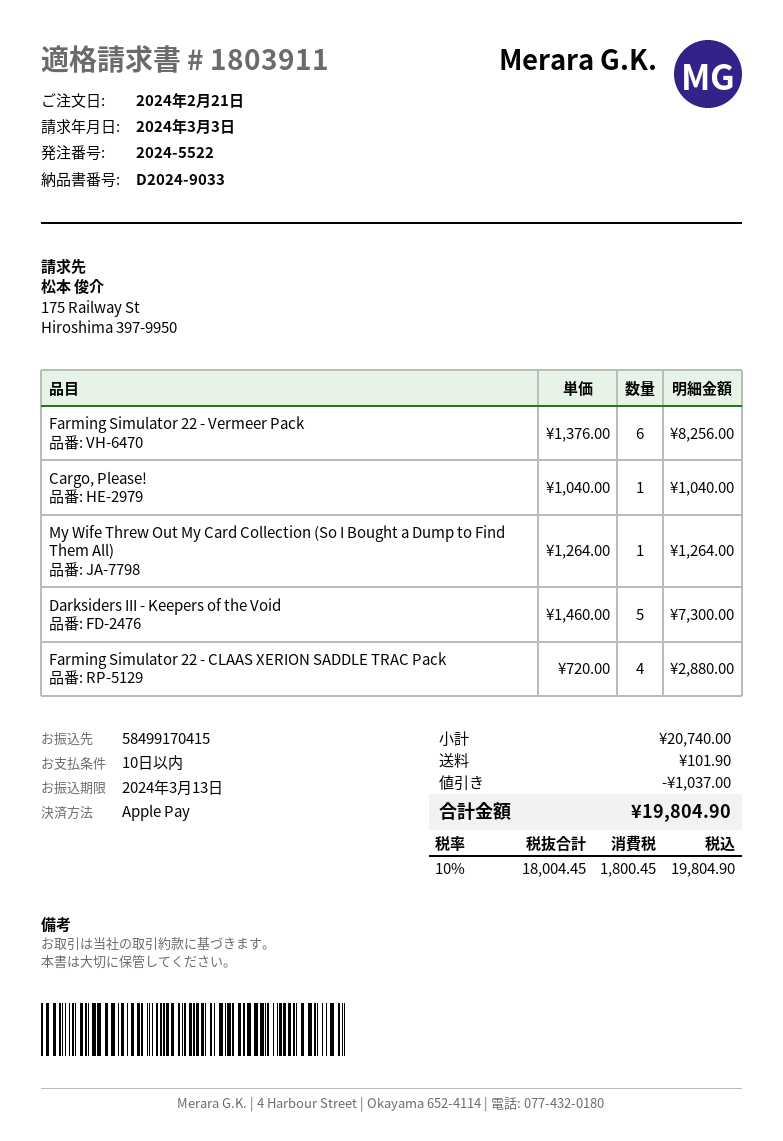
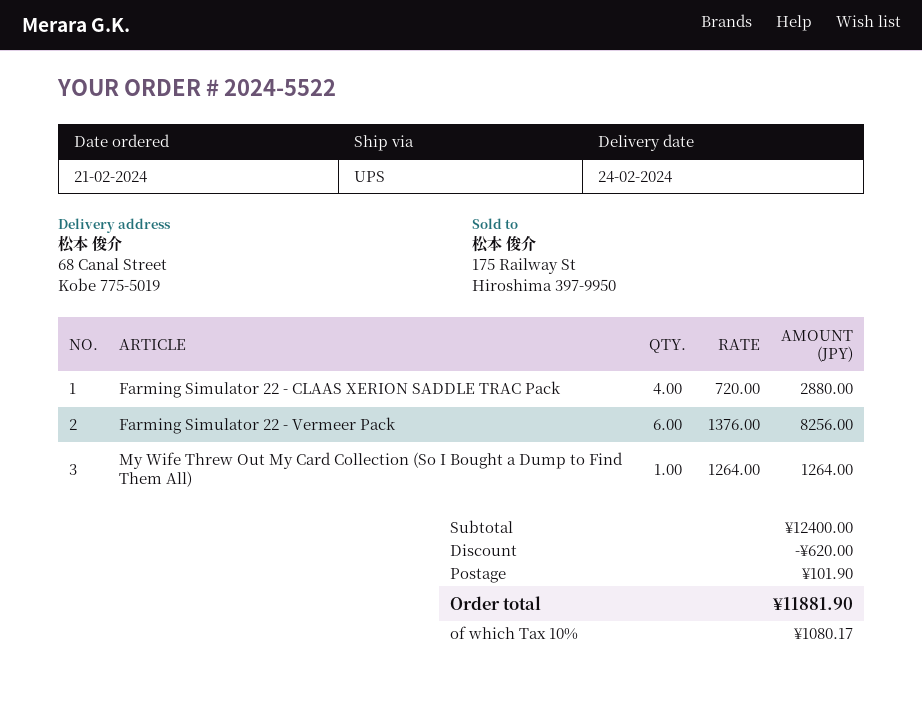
Cargo, Please!: 1 x 1040.00 = 1040.00 -> none
Darksiders III - Keepers of the Void: 5 x 1460.00 = 7300.00 -> none
subtotal: 20740.00 -> 12400.00
discount: 1037.00 -> 620.00
tax: 10% = 1800.45 -> 10% = 1080.17
total: 19804.90 -> 11881.90

